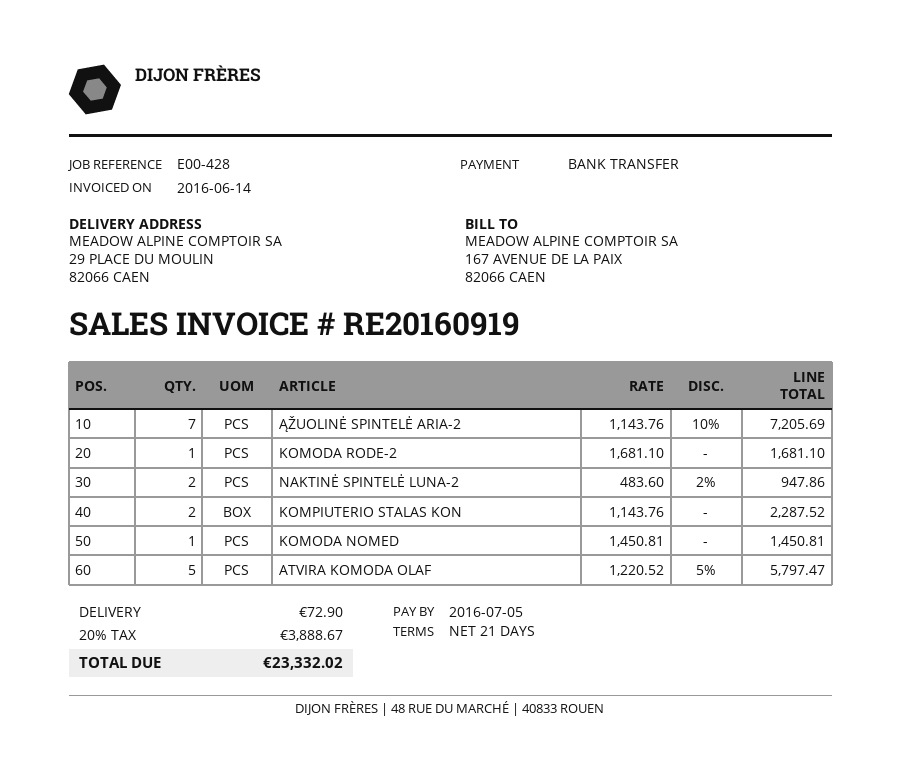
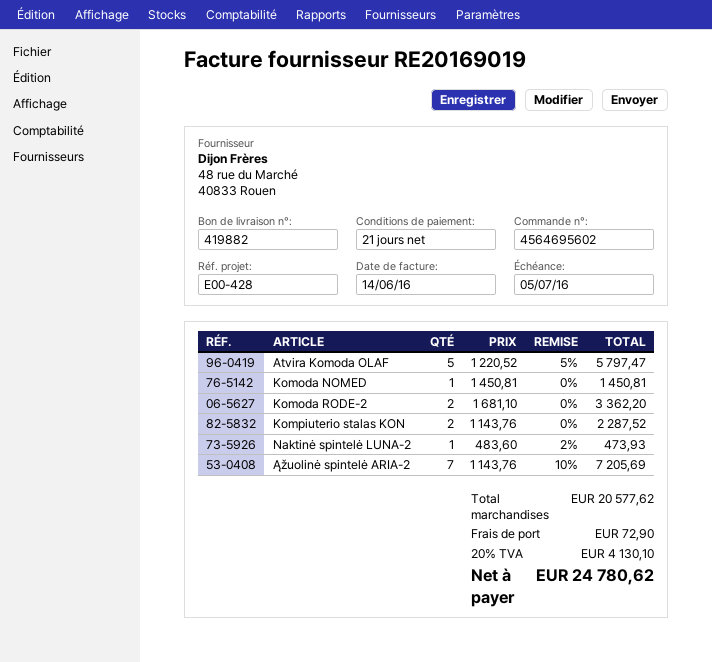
invoice number: RE20160919 -> RE20169019
KOMODA RODE-2: 1 x 1681.10 = 1681.10 -> 2 x 1681.10 = 3362.20
NAKTINĖ SPINTELĖ LUNA-2: 2 x 483.60 - 2% = 947.86 -> 1 x 483.60 - 2% = 473.93
tax: 20% = 3888.67 -> 20% = 4130.10
total: 23332.02 -> 24780.62

